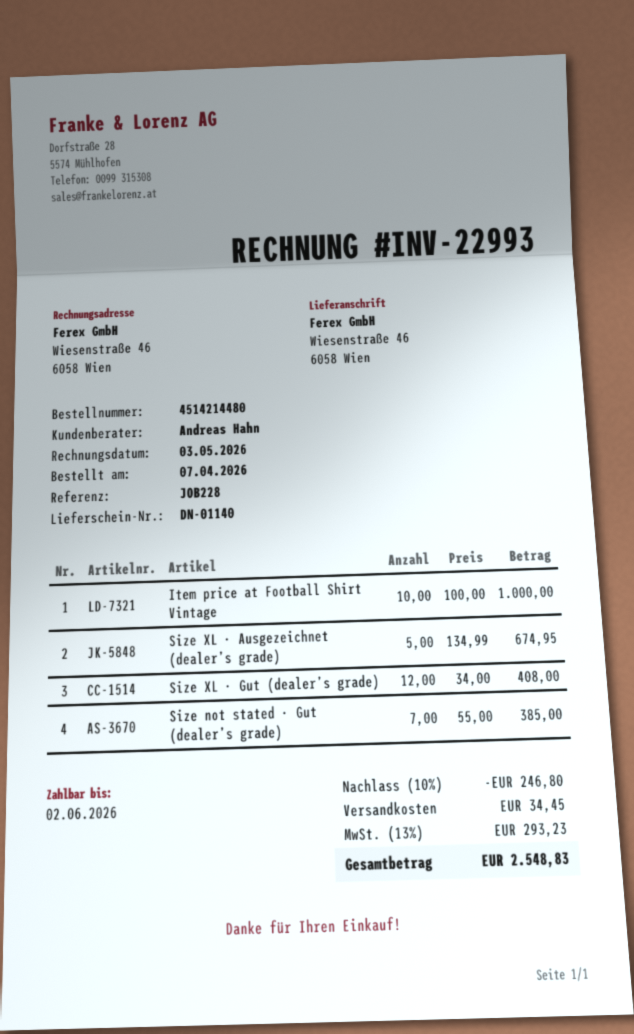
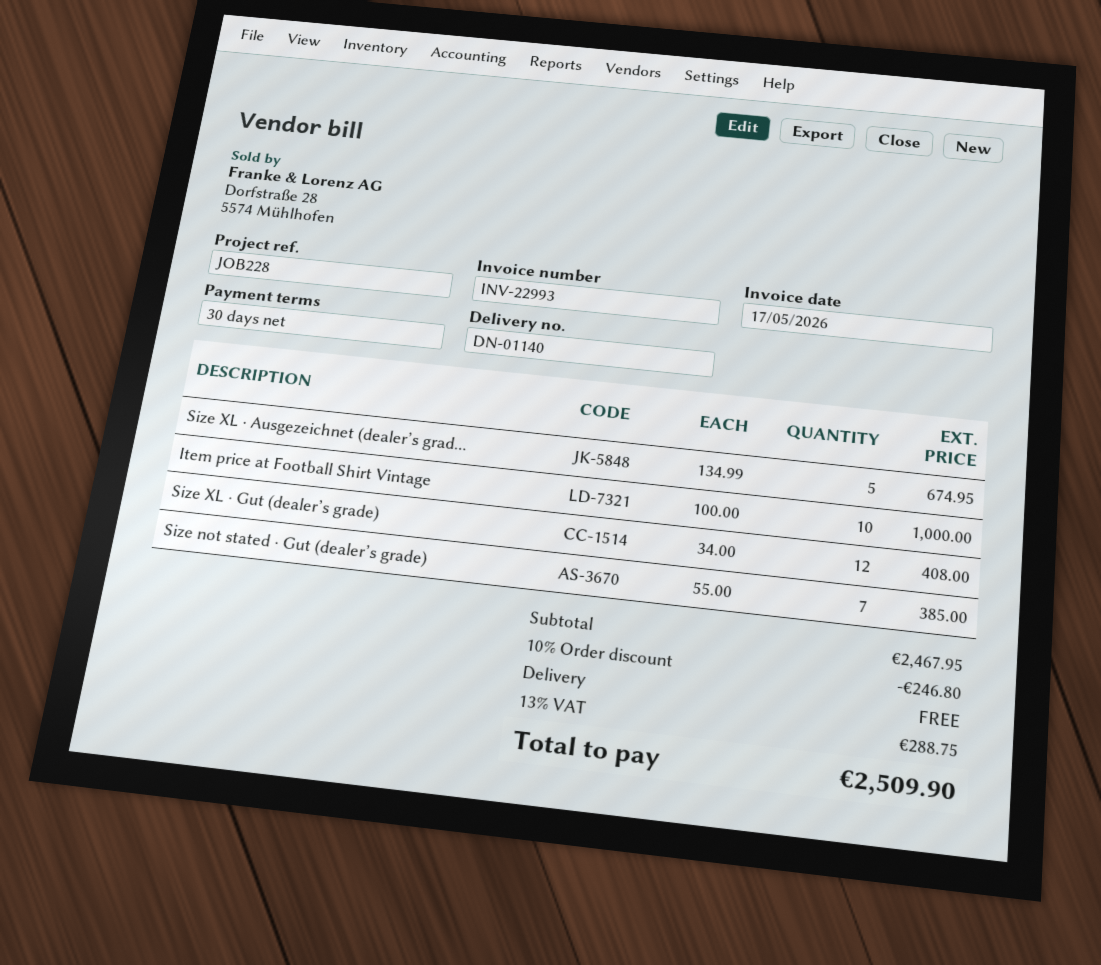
invoice date: 2026-05-03 -> 2026-05-17
shipping: 34.45 -> 0.00
tax: 13% = 293.23 -> 13% = 288.75
total: 2548.83 -> 2509.90

